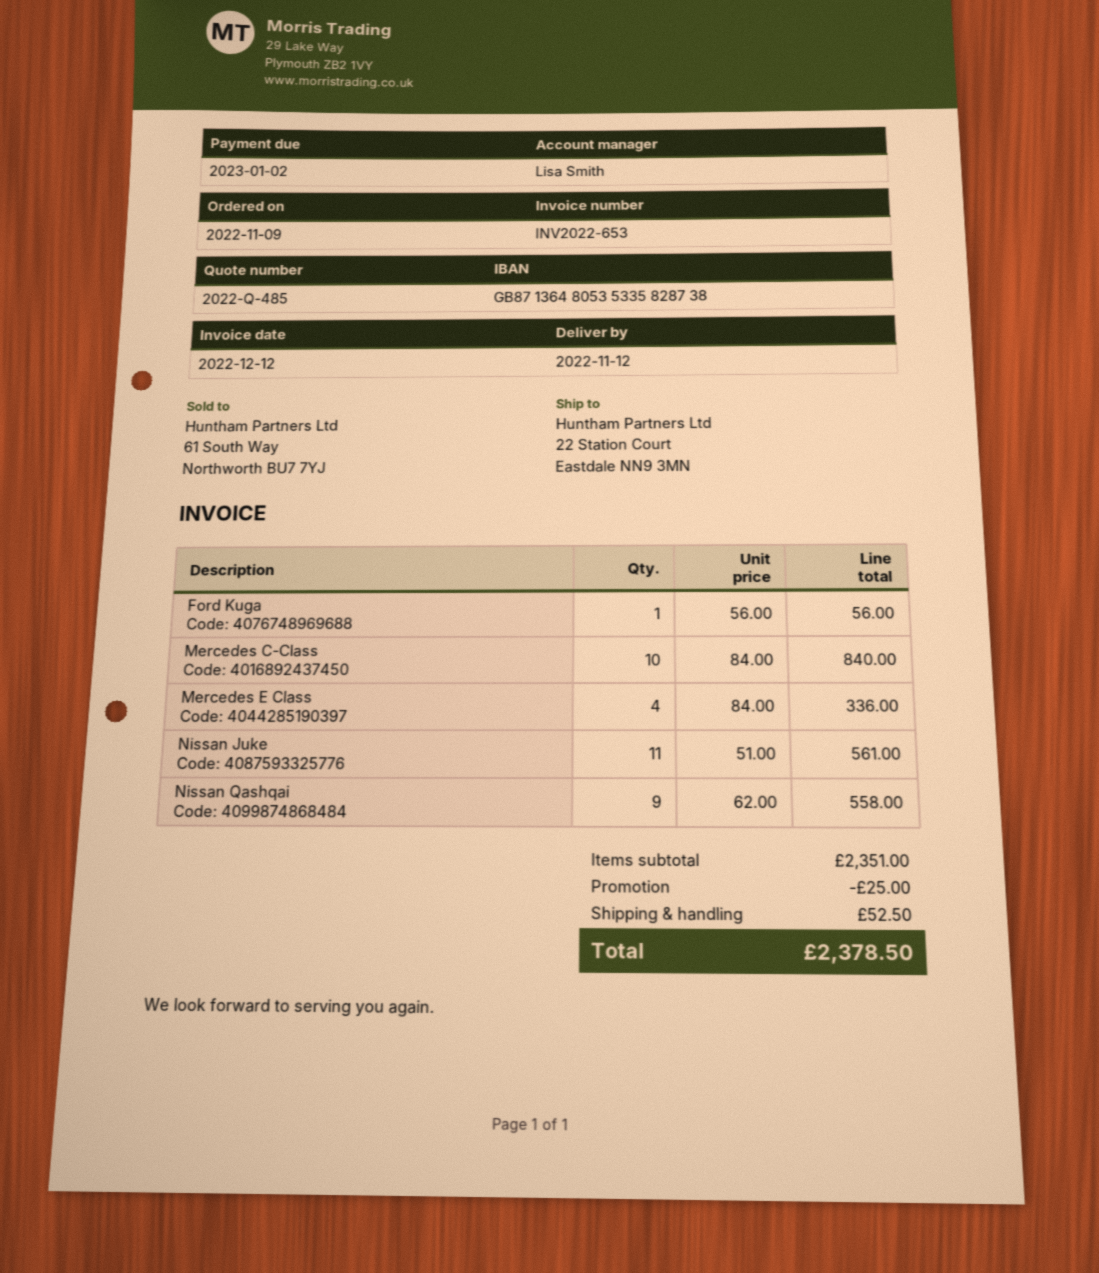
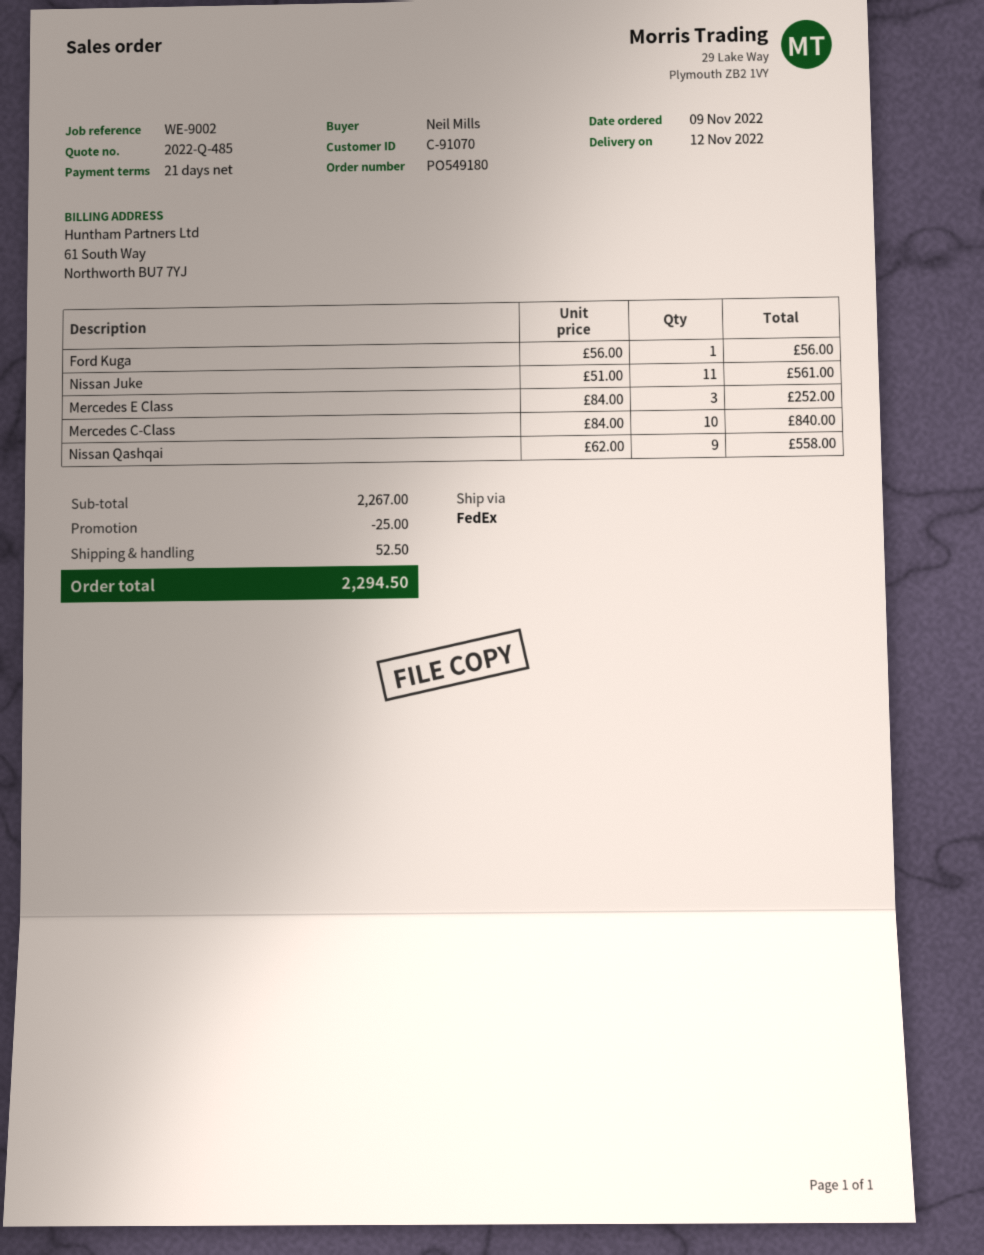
Mercedes E Class: 4 x 84.00 = 336.00 -> 3 x 84.00 = 252.00
subtotal: 2351.00 -> 2267.00
total: 2378.50 -> 2294.50

